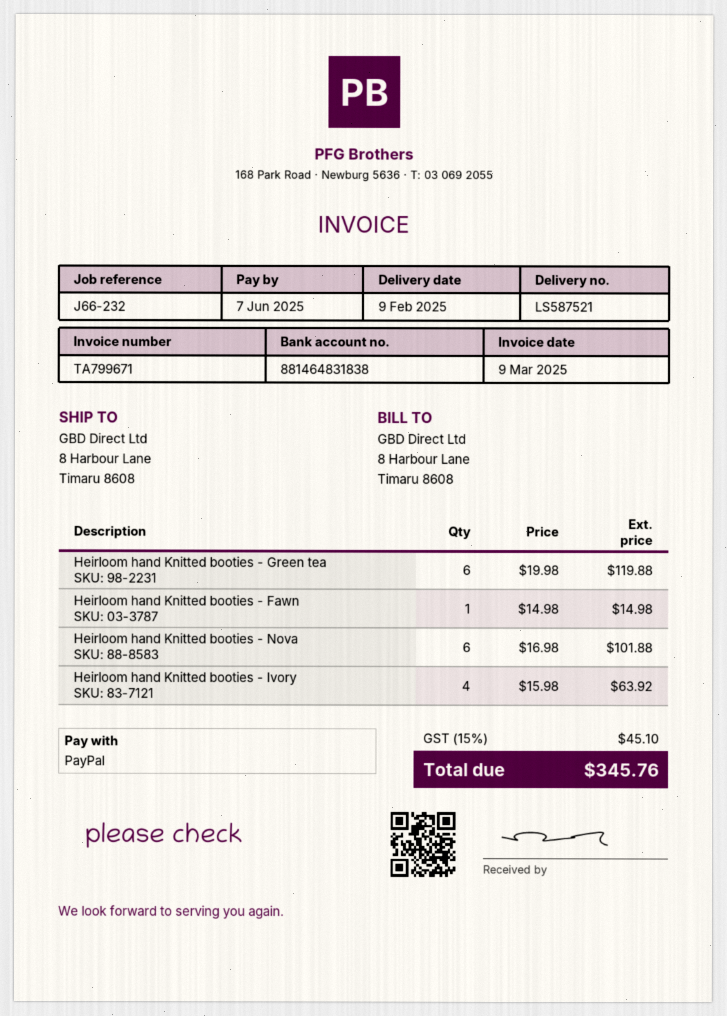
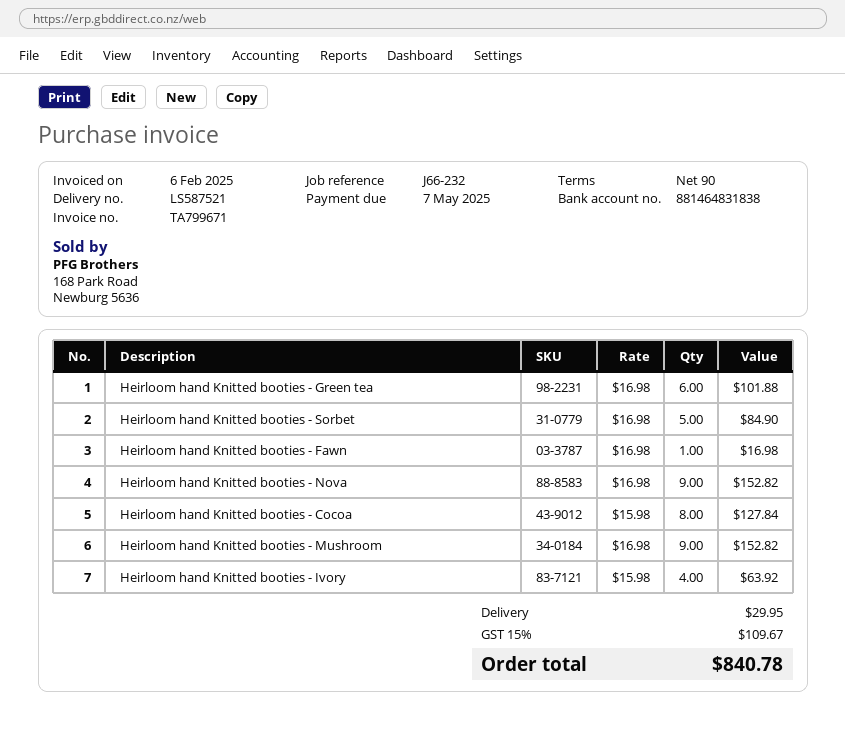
invoice date: 2025-03-09 -> 2025-02-06
due date: 2025-06-07 -> 2025-05-07
Heirloom hand Knitted booties - Green tea: 6 x 19.98 = 119.88 -> 6 x 16.98 = 101.88
Heirloom hand Knitted booties - Fawn: 1 x 14.98 = 14.98 -> 1 x 16.98 = 16.98
Heirloom hand Knitted booties - Nova: 6 x 16.98 = 101.88 -> 9 x 16.98 = 152.82
Heirloom hand Knitted booties - Sorbet: none -> 5 x 16.98 = 84.90
Heirloom hand Knitted booties - Cocoa: none -> 8 x 15.98 = 127.84
Heirloom hand Knitted booties - Mushroom: none -> 9 x 16.98 = 152.82
shipping: none -> 29.95
tax: 15% = 45.10 -> 15% = 109.67
total: 345.76 -> 840.78

